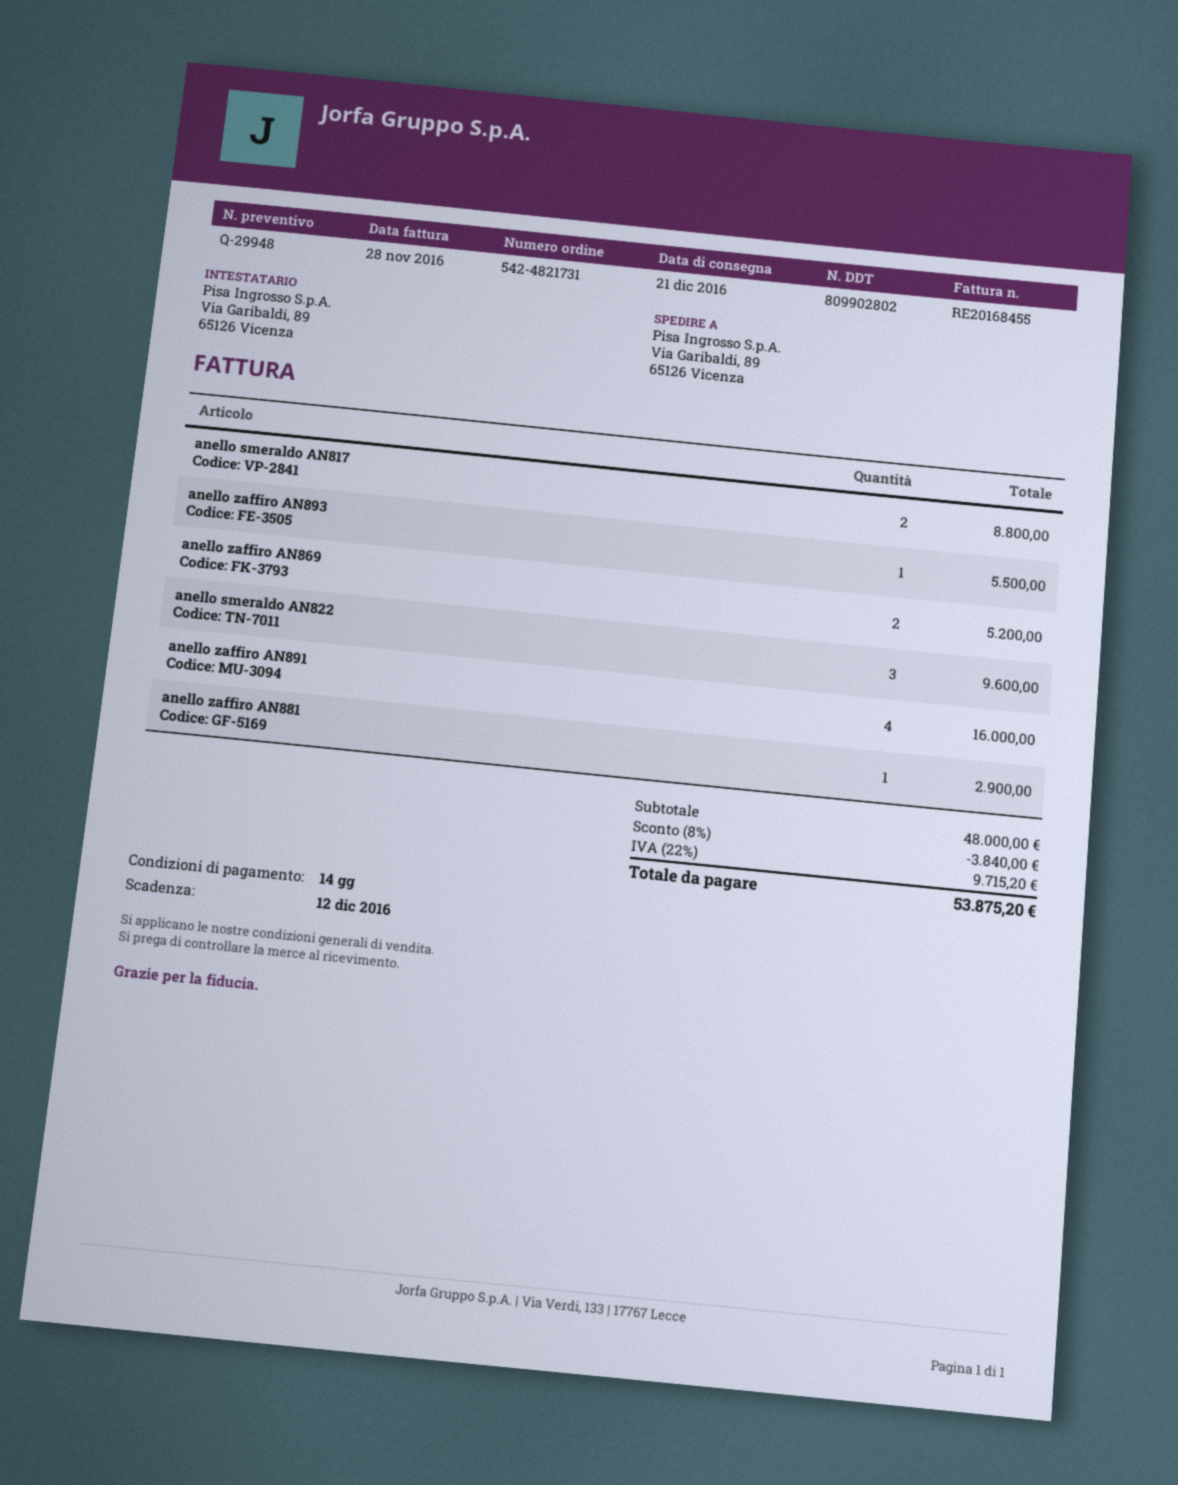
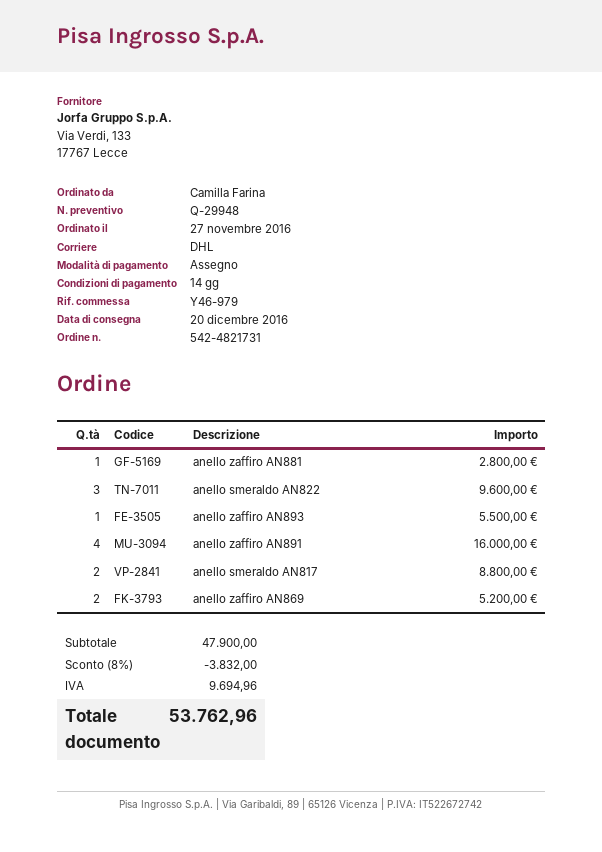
delivery date: 2016-12-21 -> 2016-12-20
anello zaffiro AN881: 1 for 2900.00 -> 1 for 2800.00
subtotal: 48000.00 -> 47900.00
discount: 8% = 3840.00 -> 8% = 3832.00
tax: 9715.20 -> 9694.96
total: 53875.20 -> 53762.96

